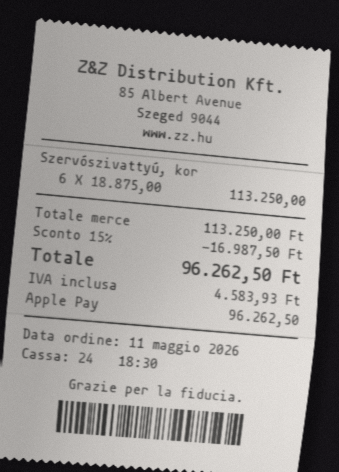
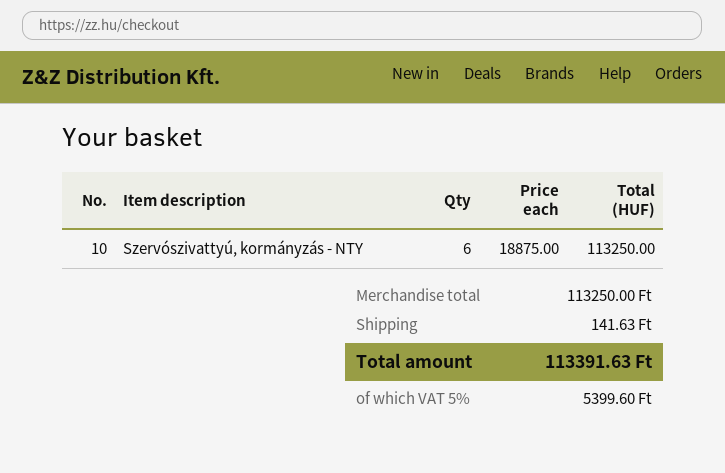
discount: 15% = 16987.50 -> none
shipping: none -> 141.63
tax: 4583.93 -> 5399.60
total: 96262.50 -> 113391.63

